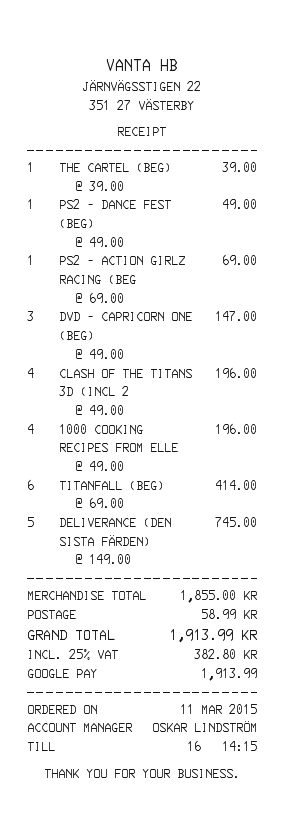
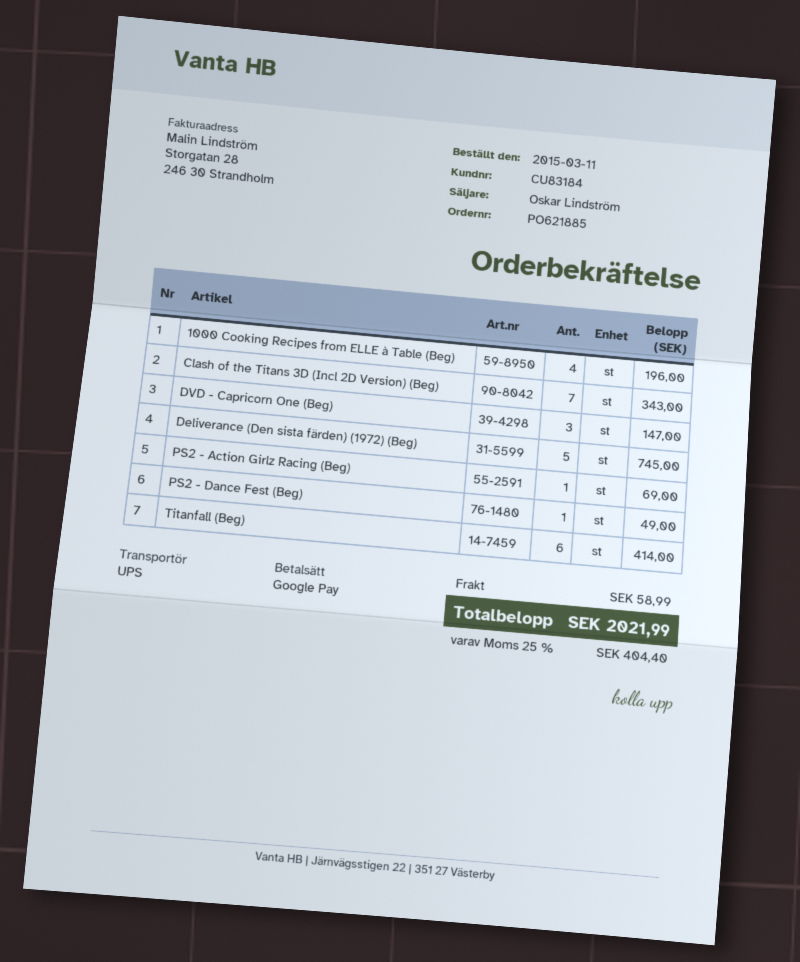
THE CARTEL (BEG): 1 for 39.00 -> none
CLASH OF THE TITANS 3D (INCL 2: 4 for 196.00 -> 7 for 343.00
tax: 25% = 382.80 -> 25% = 404.40
total: 1913.99 -> 2021.99

